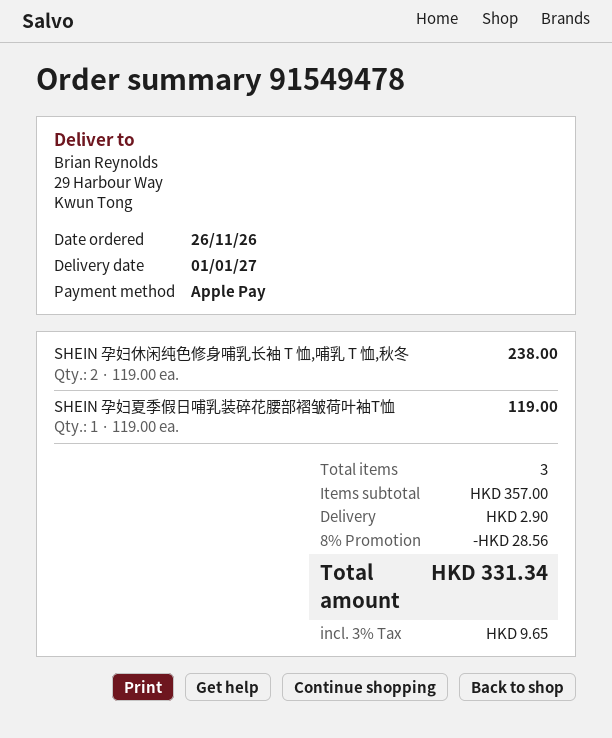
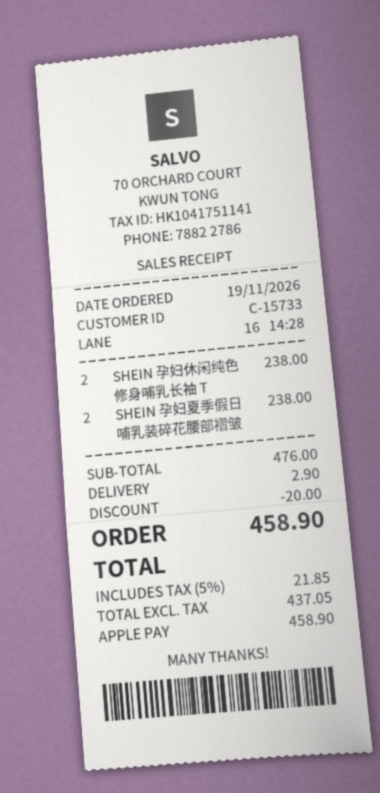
order date: 2026-11-26 -> 2026-11-19
SHEIN 孕妇夏季假日哺乳装碎花腰部褶皱荷叶袖T恤: 1 for 119.00 -> 2 for 238.00
subtotal: 357.00 -> 476.00
discount: 28.56 -> 20.00
tax: 3% = 9.65 -> 5% = 21.85
total: 331.34 -> 458.90

